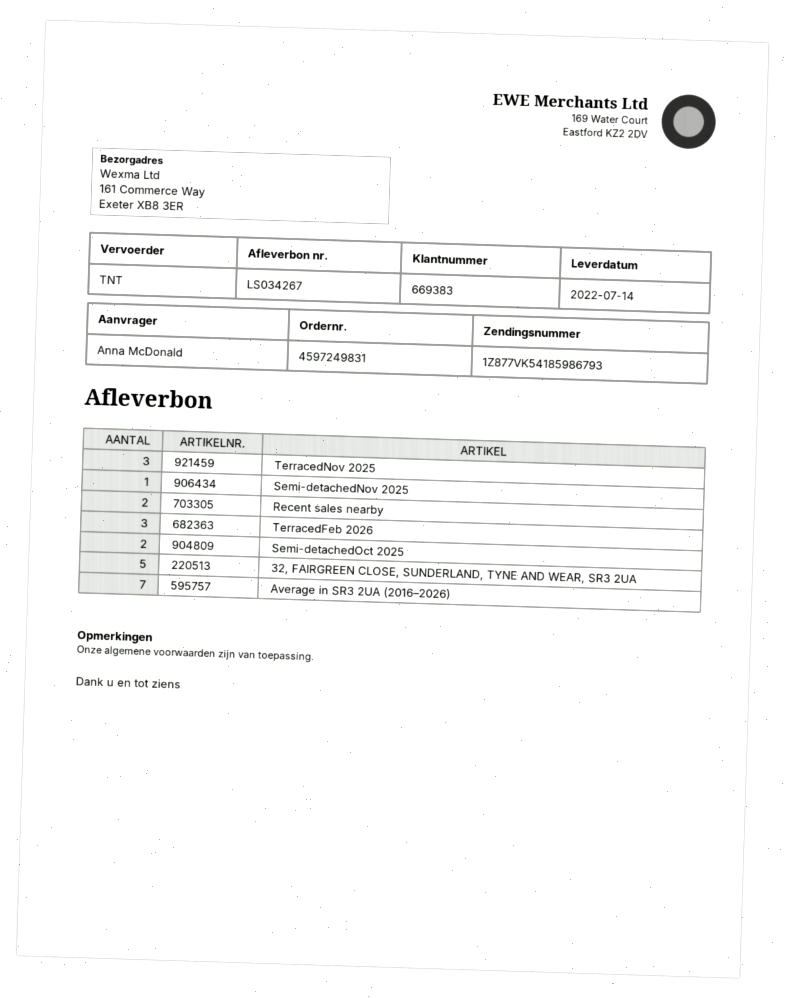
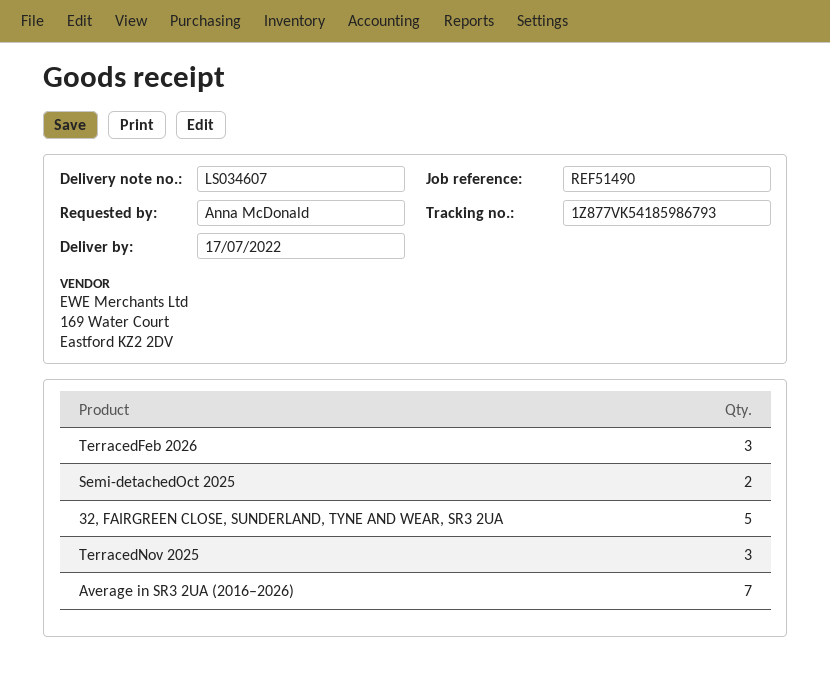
delivery note number: LS034267 -> LS034607
delivery date: 2022-07-14 -> 2022-07-17
Semi-detachedNov 2025: 1 -> none
Recent sales nearby: 2 -> none

